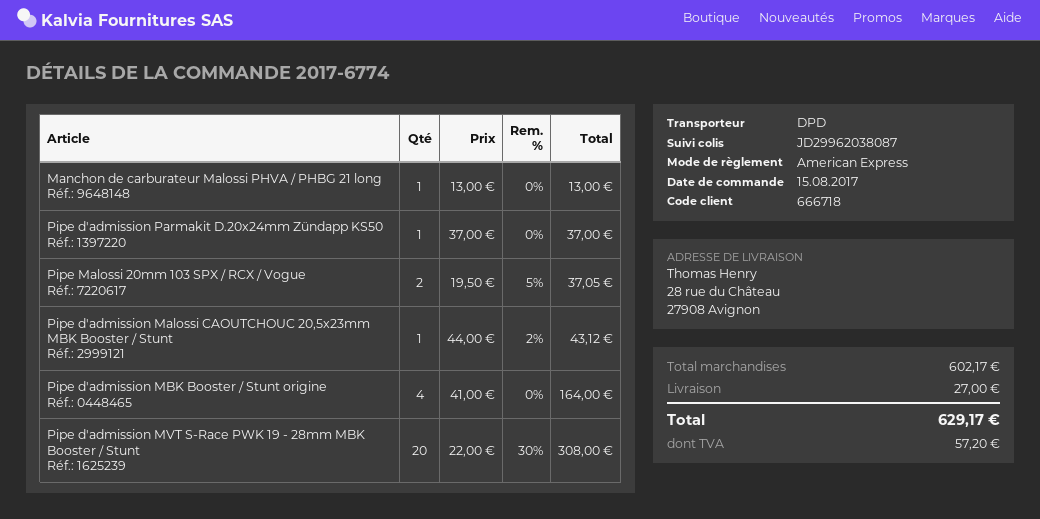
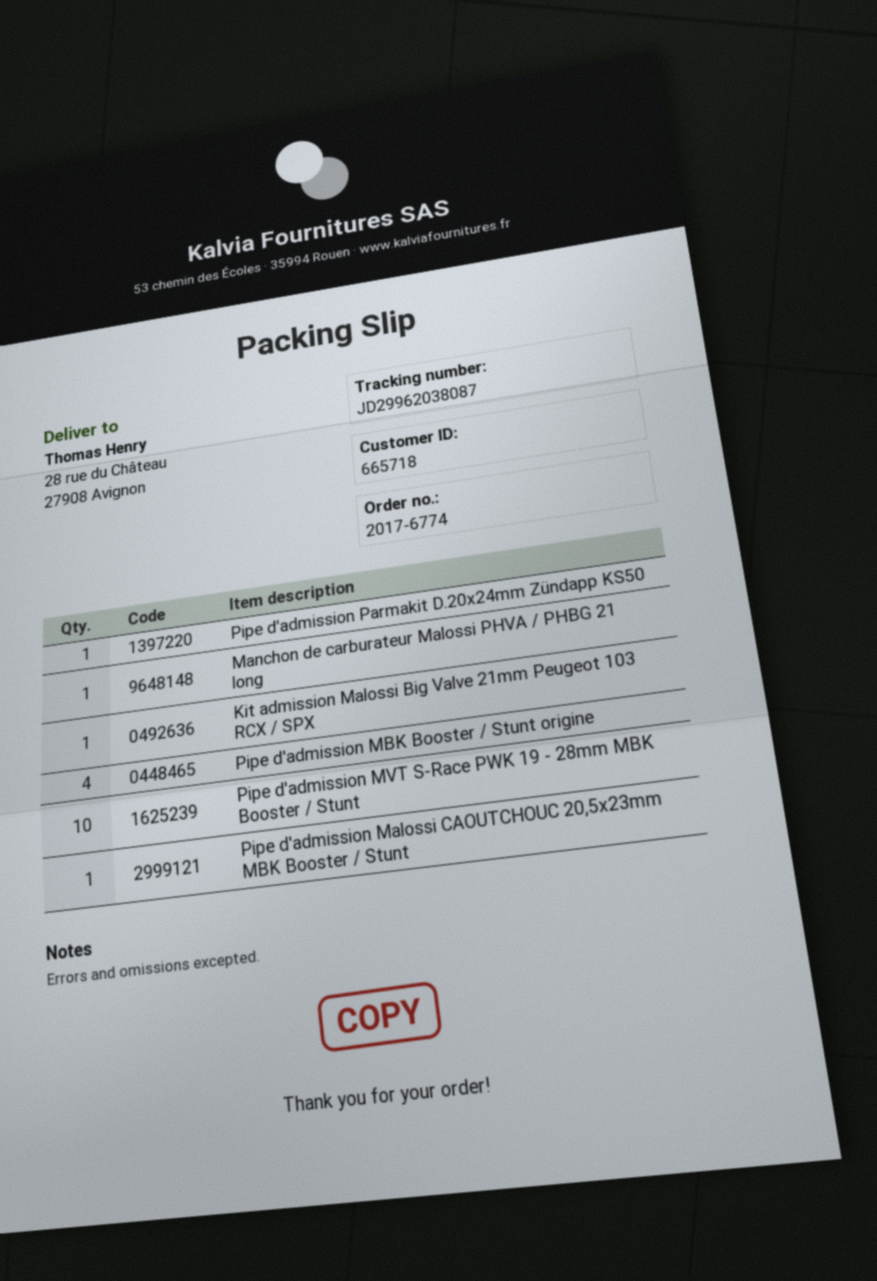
customer number: 666718 -> 665718
Pipe Malossi 20mm 103 SPX / RCX / Vogue: 2 -> none
Pipe d'admission MVT S-Race PWK 19 - 28mm MBK Booster / Stunt: 20 -> 10
Kit admission Malossi Big Valve 21mm Peugeot 103 RCX / SPX: none -> 1

